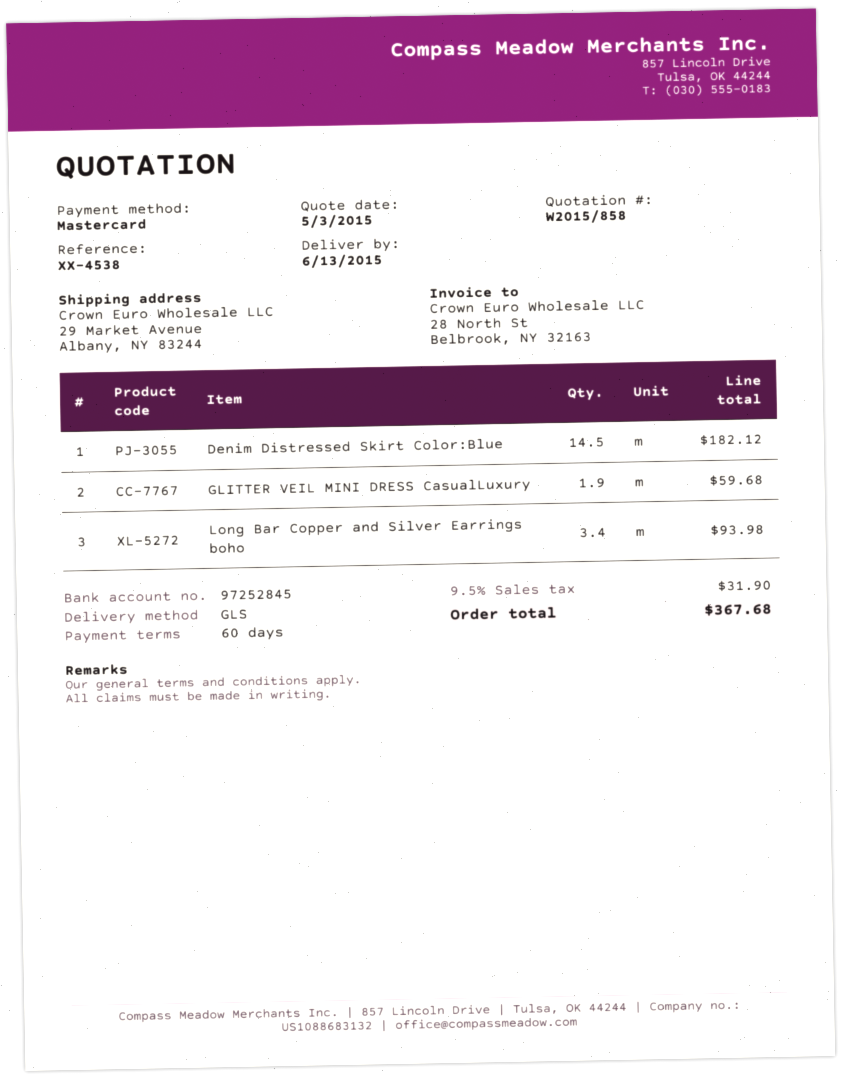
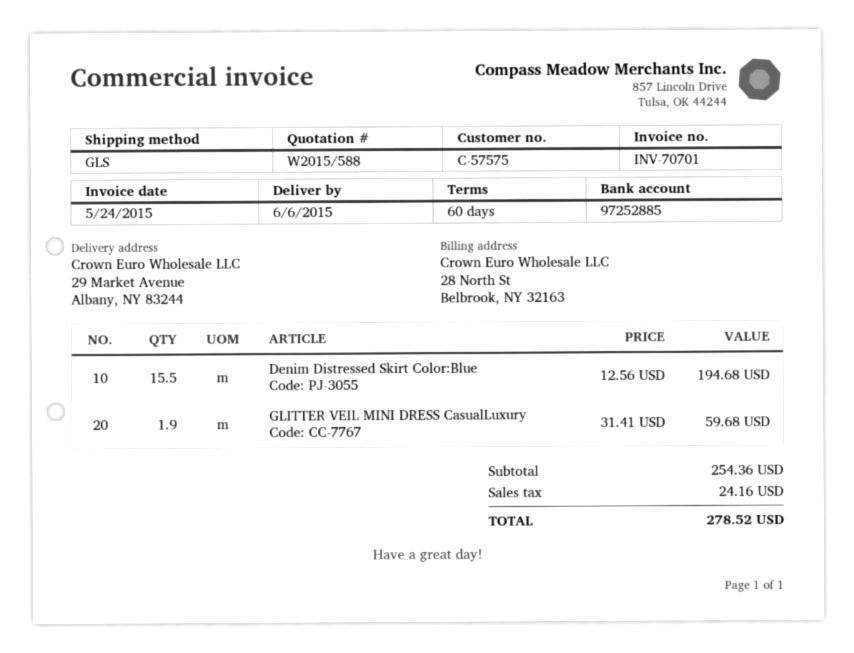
quote number: W2015/858 -> W2015/588
delivery date: 2015-06-13 -> 2015-06-06
bank account: 97252845 -> 97252885
Denim Distressed Skirt Color:Blue: 14.5 for 182.12 -> 15.5 for 194.68
Long Bar Copper and Silver Earrings boho: 3.4 for 93.98 -> none
tax: 31.90 -> 24.16
total: 367.68 -> 278.52

